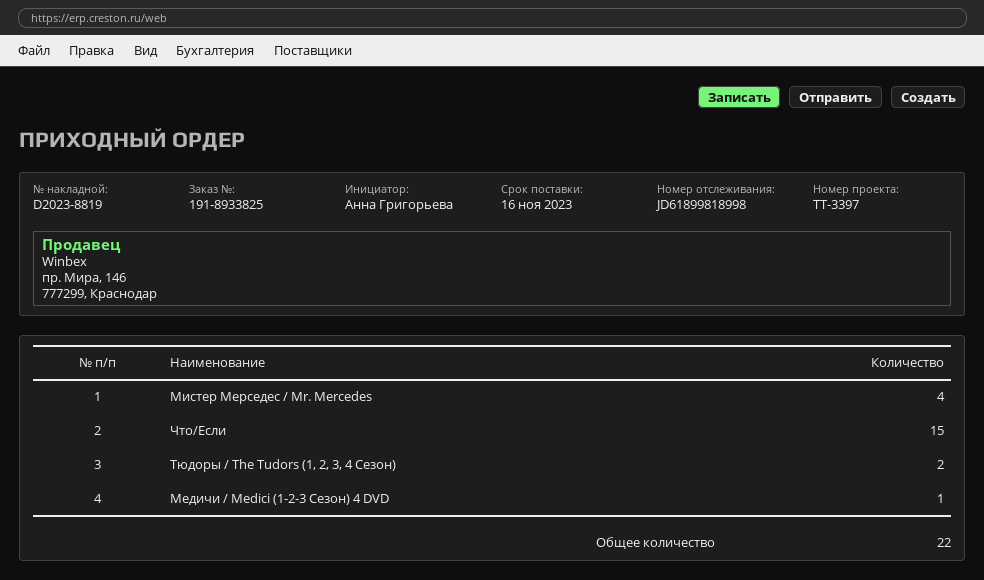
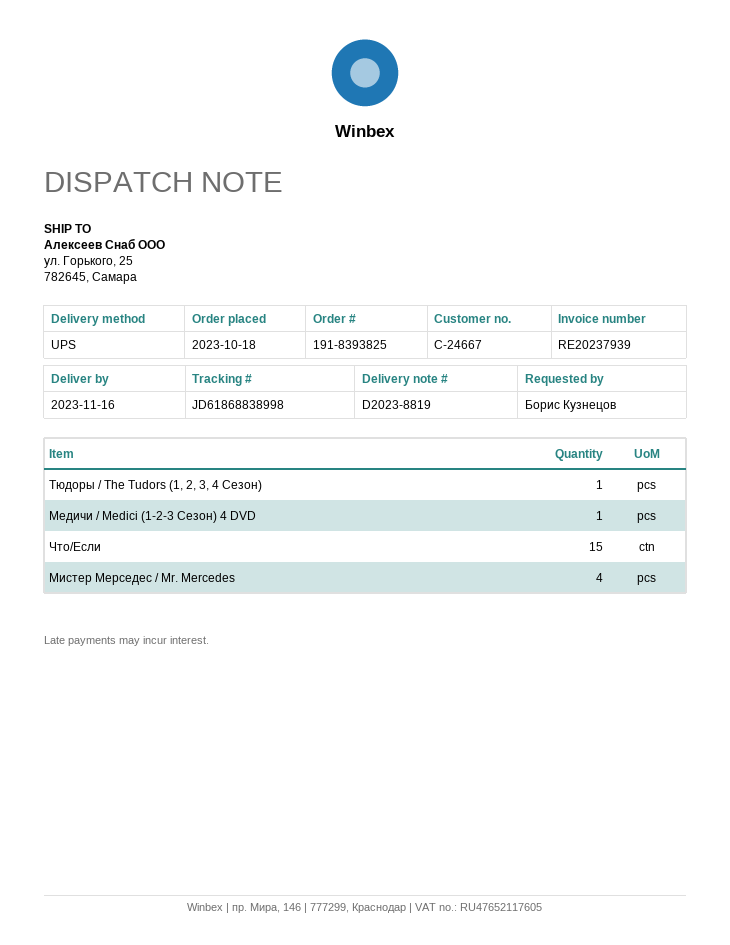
order number: 191-8933825 -> 191-8393825
ordered by: Анна Григорьева -> Борис Кузнецов
tracking number: JD61899818998 -> JD61868838998
Тюдоры / The Tudors (1, 2, 3, 4 Сезон): 2 -> 1

